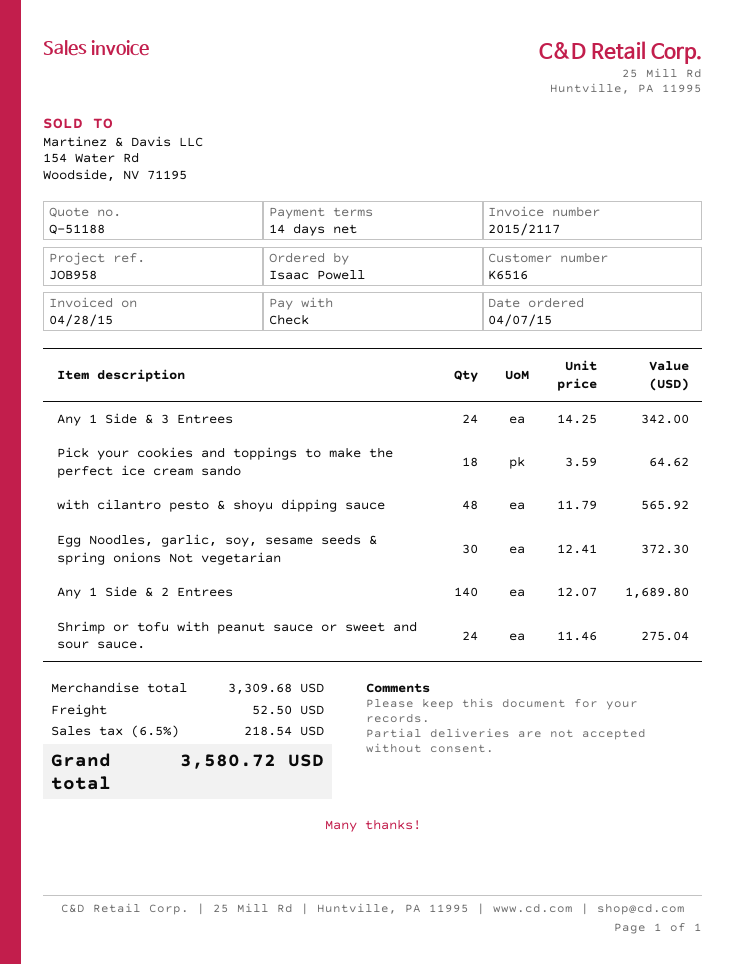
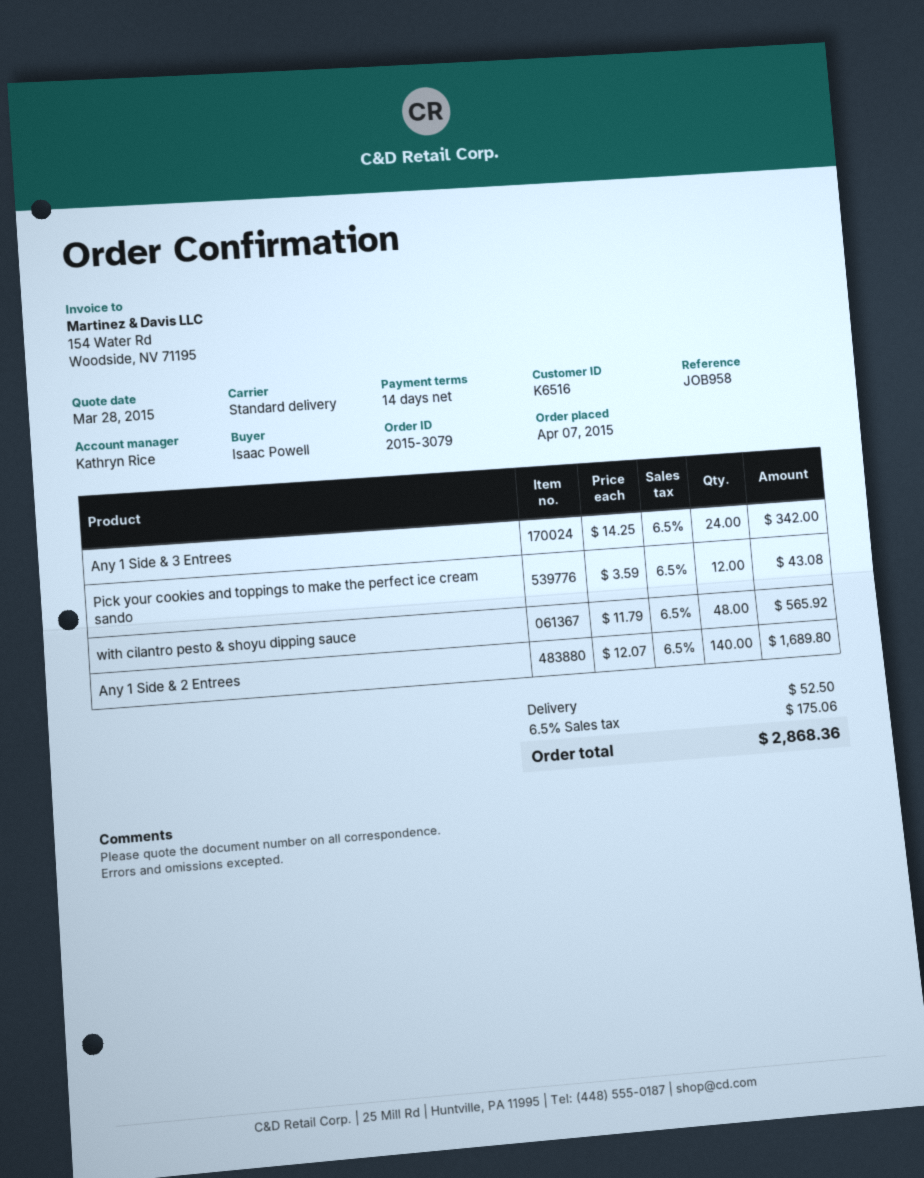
Pick your cookies and toppings to make the perfect ice cream sando: 18 x 3.59 = 64.62 -> 12 x 3.59 = 43.08
Egg Noodles, garlic, soy, sesame seeds & spring onions Not vegetarian: 30 x 12.41 = 372.30 -> none
Shrimp or tofu with peanut sauce or sweet and sour sauce.: 24 x 11.46 = 275.04 -> none
tax: 6.5% = 218.54 -> 6.5% = 175.06
total: 3580.72 -> 2868.36

